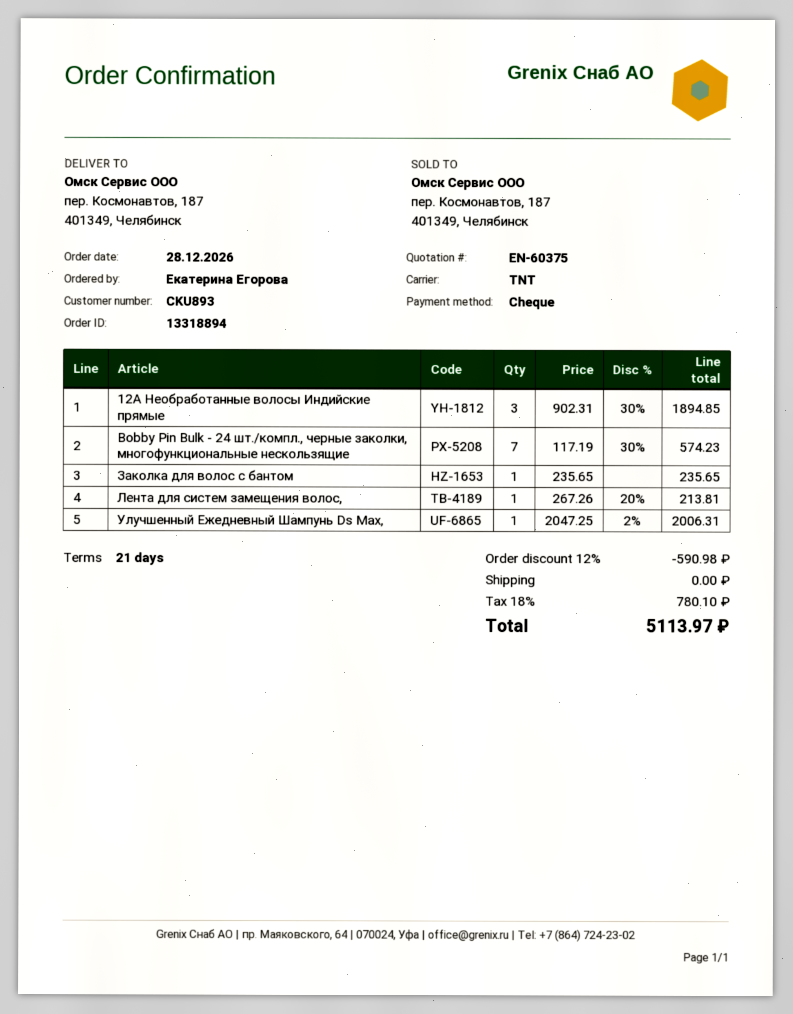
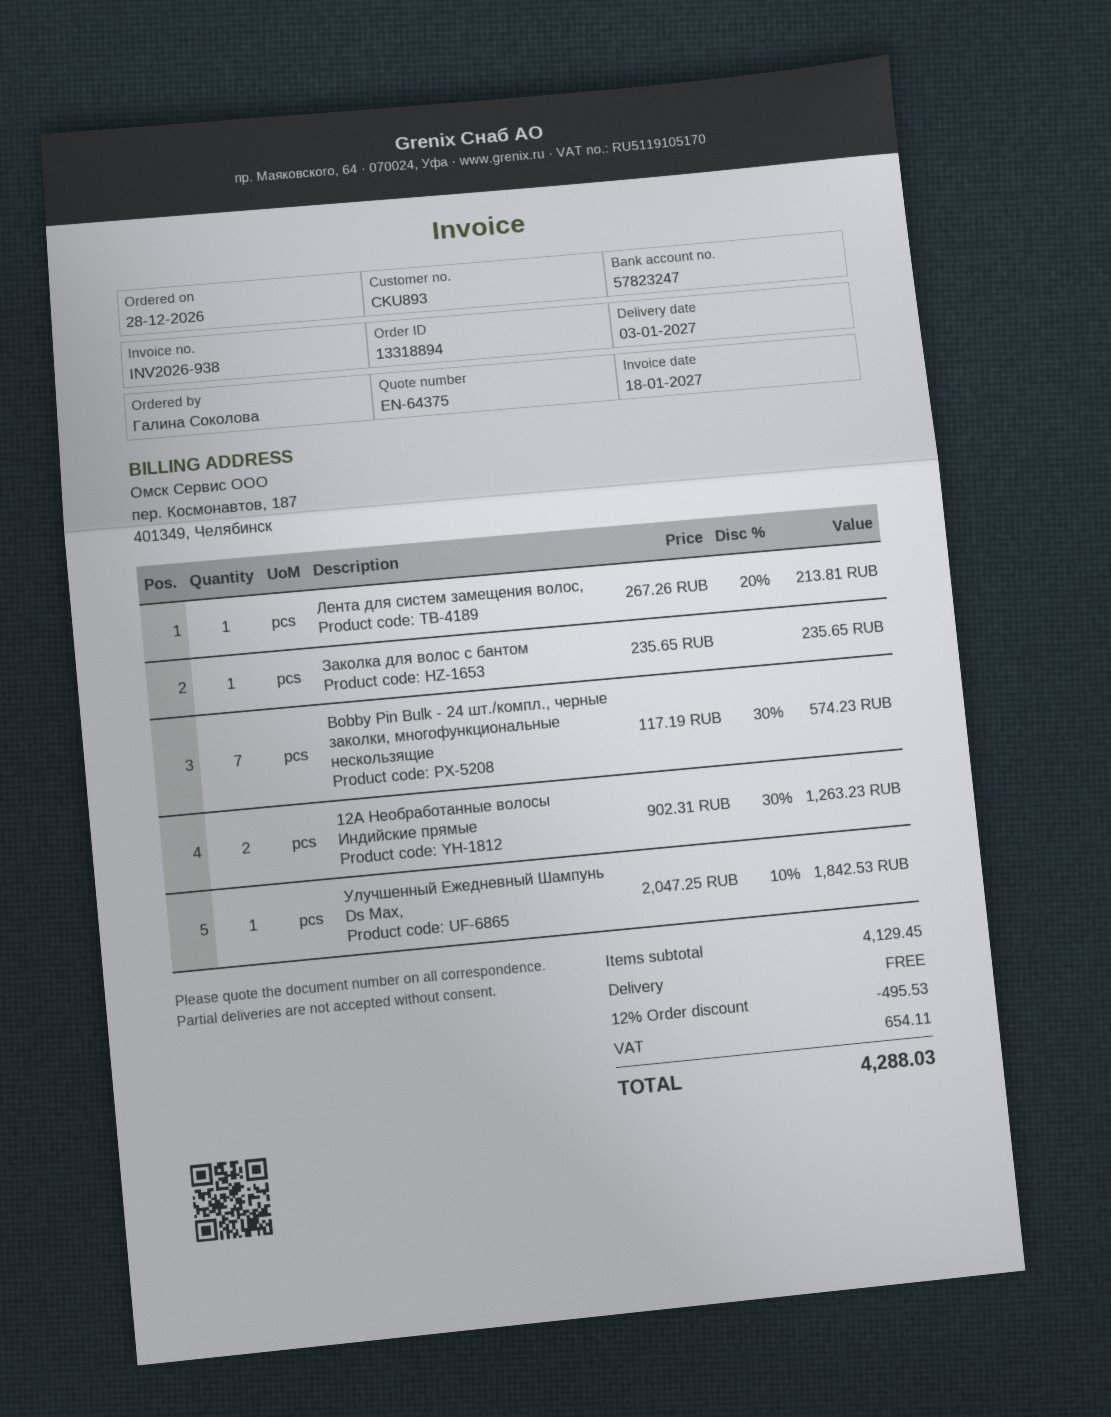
quote number: EN-60375 -> EN-64375
ordered by: Екатерина Егорова -> Галина Соколова
12A Необработанные волосы Индийские прямые: 3 x 902.31 - 30% = 1894.85 -> 2 x 902.31 - 30% = 1263.23
Улучшенный Ежедневный Шампунь Ds Max,: 1 x 2047.25 - 2% = 2006.31 -> 1 x 2047.25 - 10% = 1842.53
discount: 12% = 590.98 -> 12% = 495.53
tax: 780.10 -> 654.11
total: 5113.97 -> 4288.03

